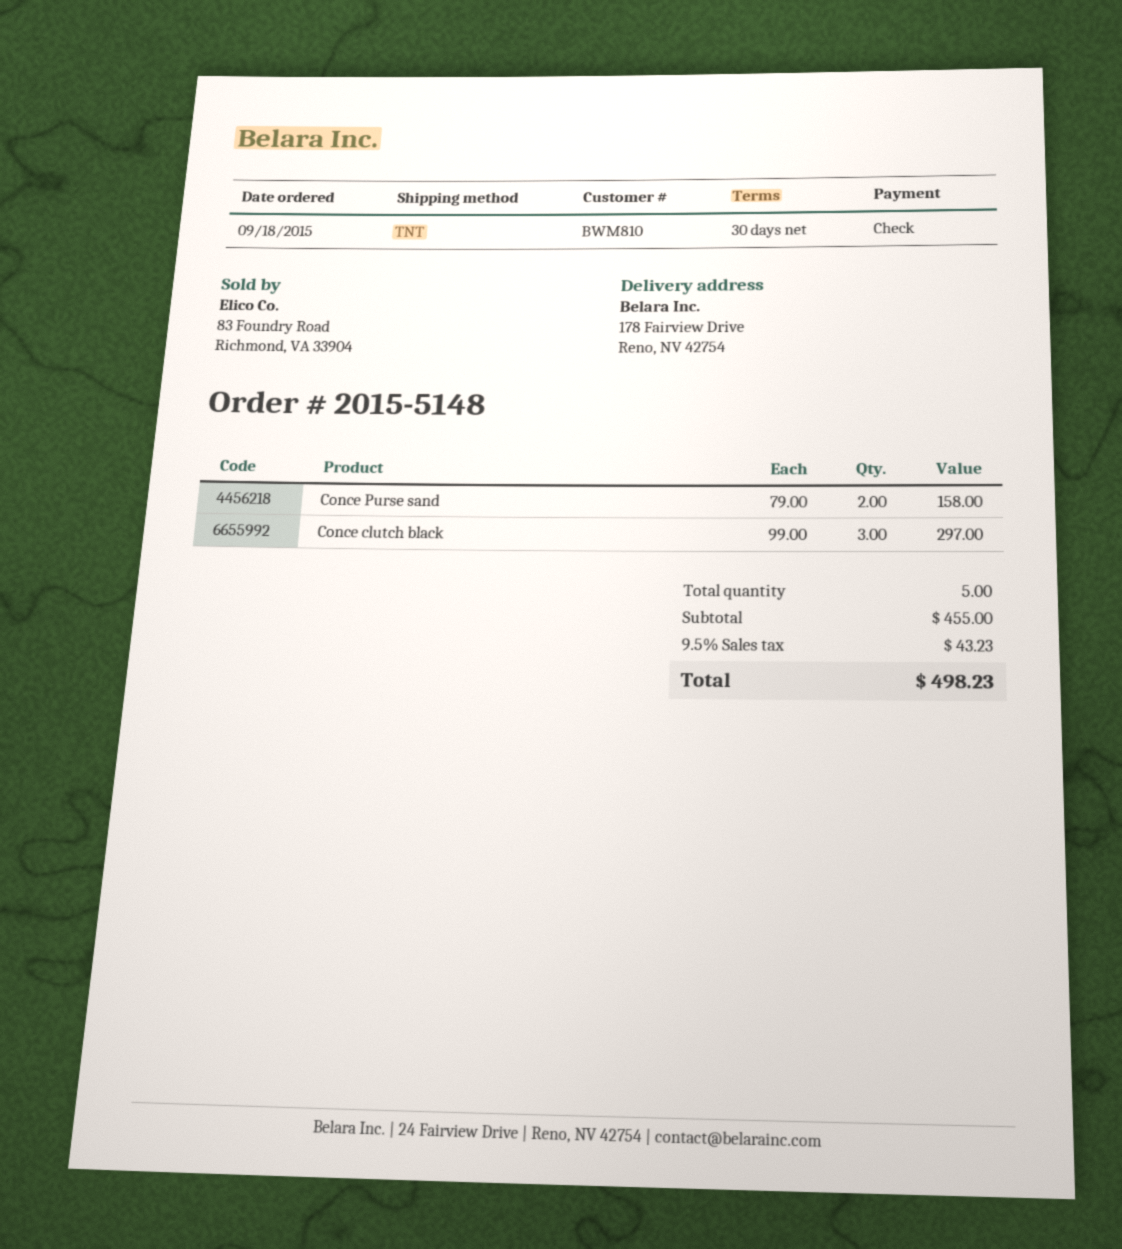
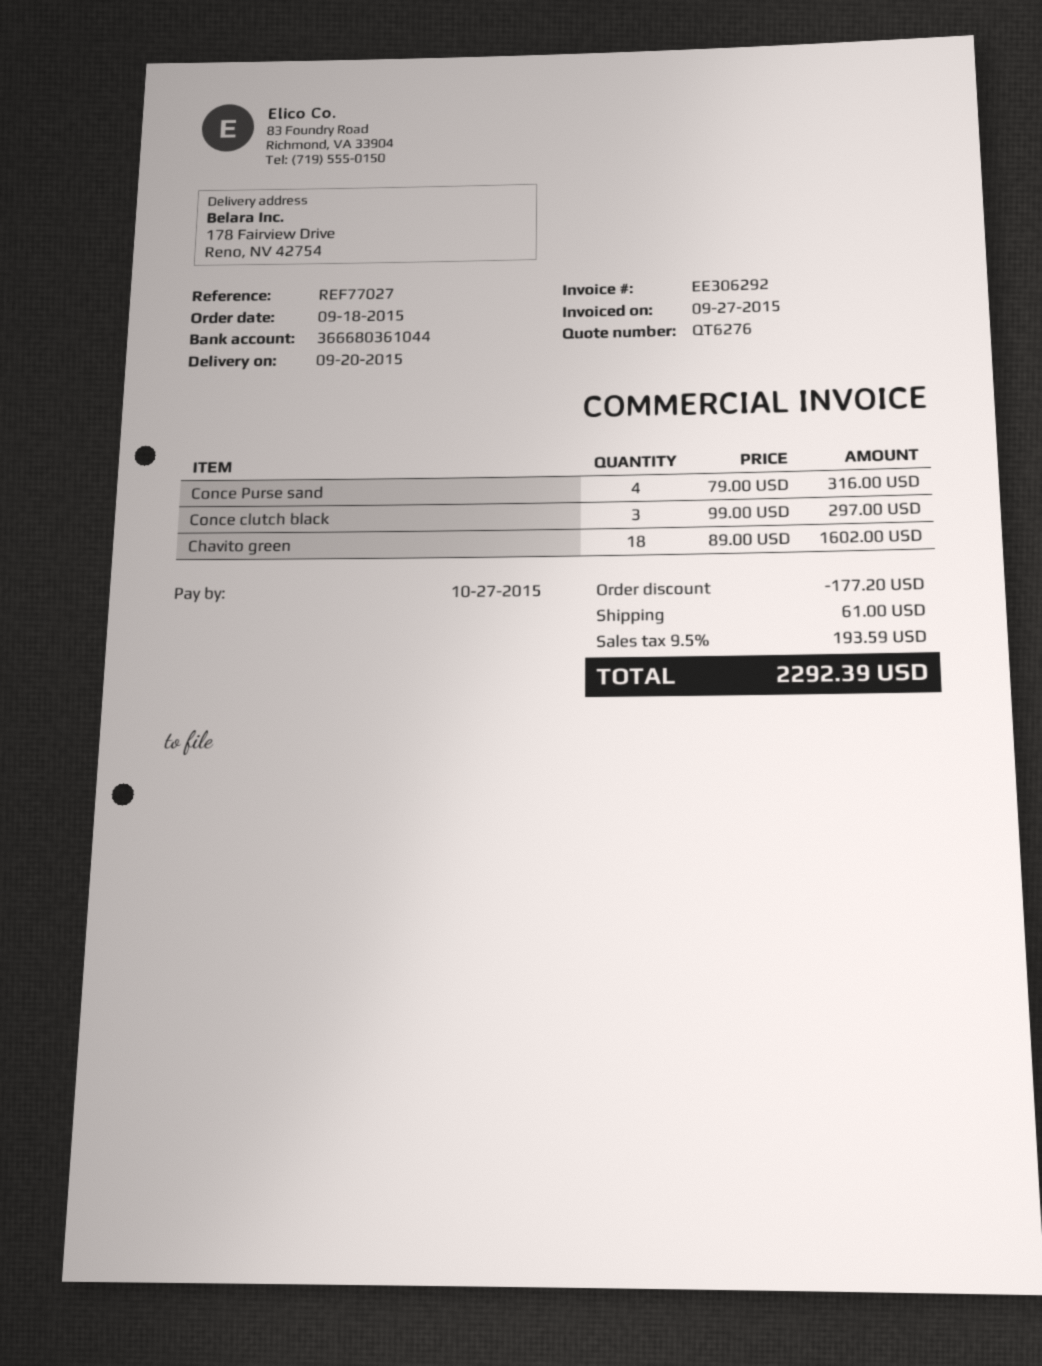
Conce Purse sand: 2 x 79.00 = 158.00 -> 4 x 79.00 = 316.00
Chavito green: none -> 18 x 89.00 = 1602.00
discount: none -> 177.20
shipping: none -> 61.00
tax: 9.5% = 43.23 -> 9.5% = 193.59
total: 498.23 -> 2292.39

